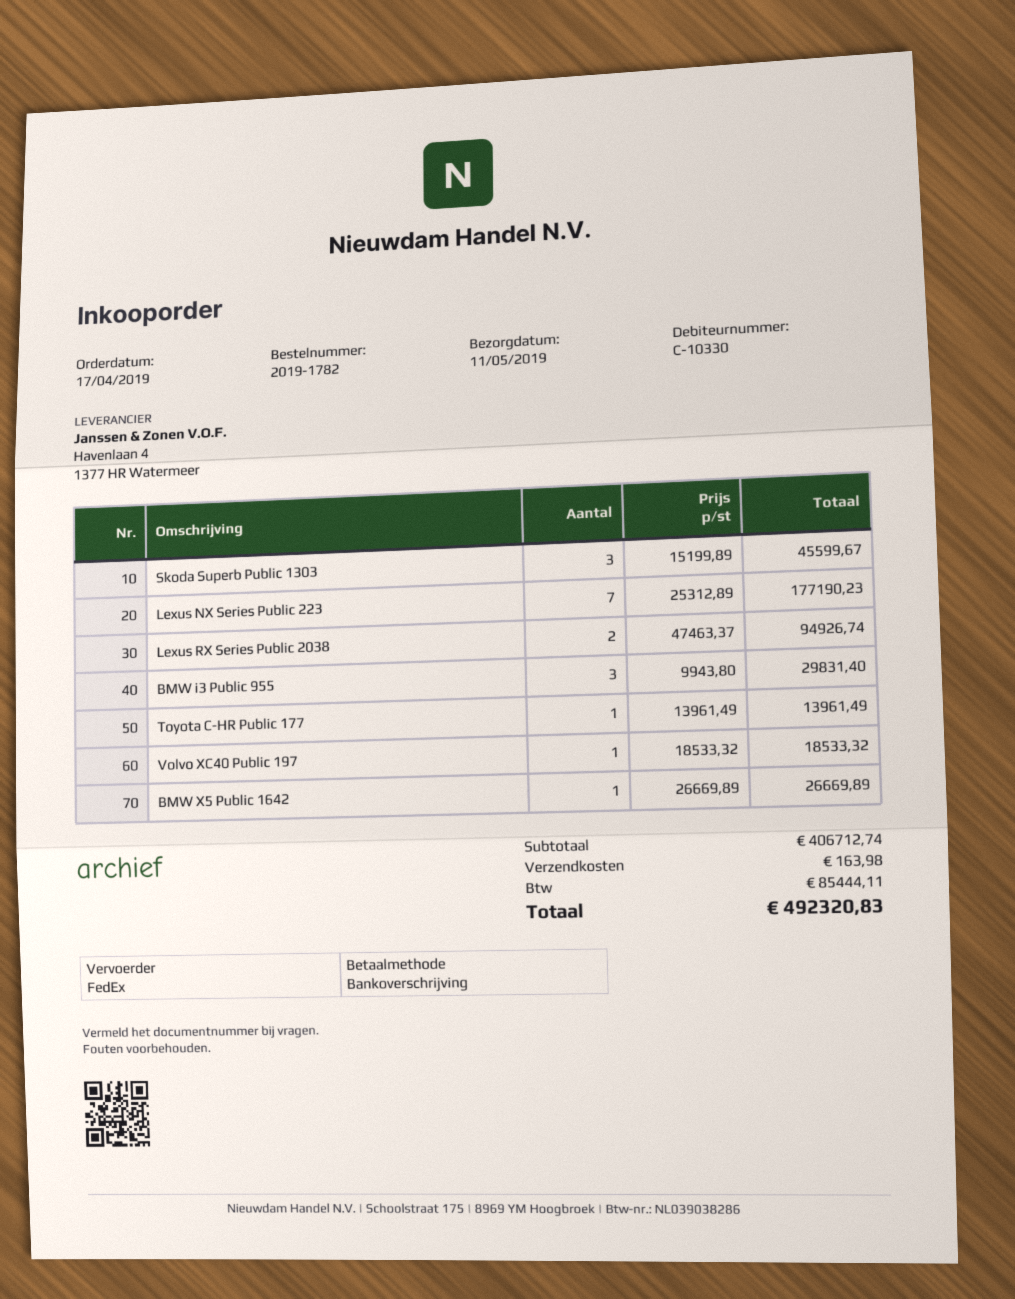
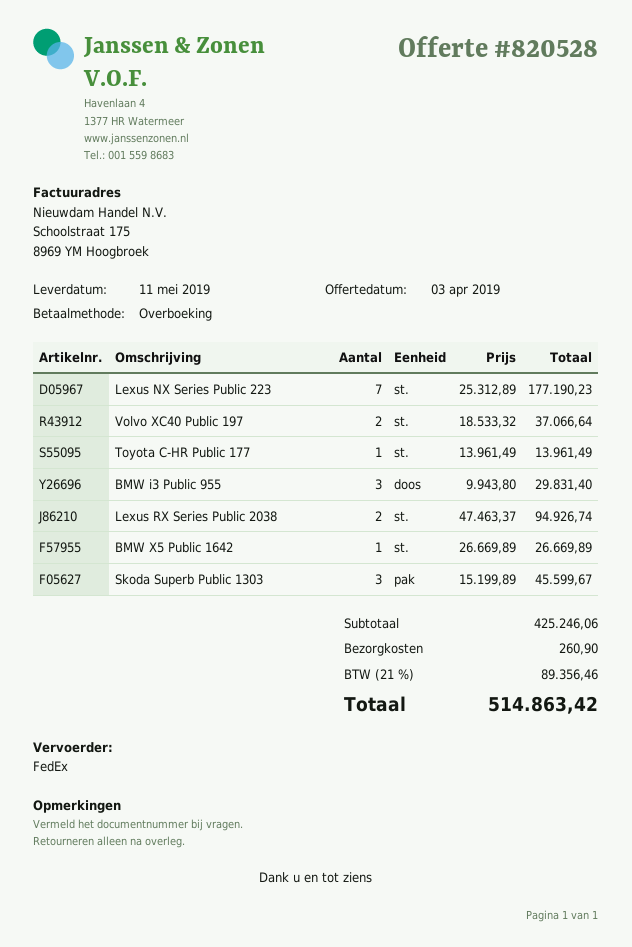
Volvo XC40 Public 197: 1 x 18533.32 = 18533.32 -> 2 x 18533.32 = 37066.64
subtotal: 406712.74 -> 425246.06
shipping: 163.98 -> 260.90
tax: 85444.11 -> 89356.46
total: 492320.83 -> 514863.42

